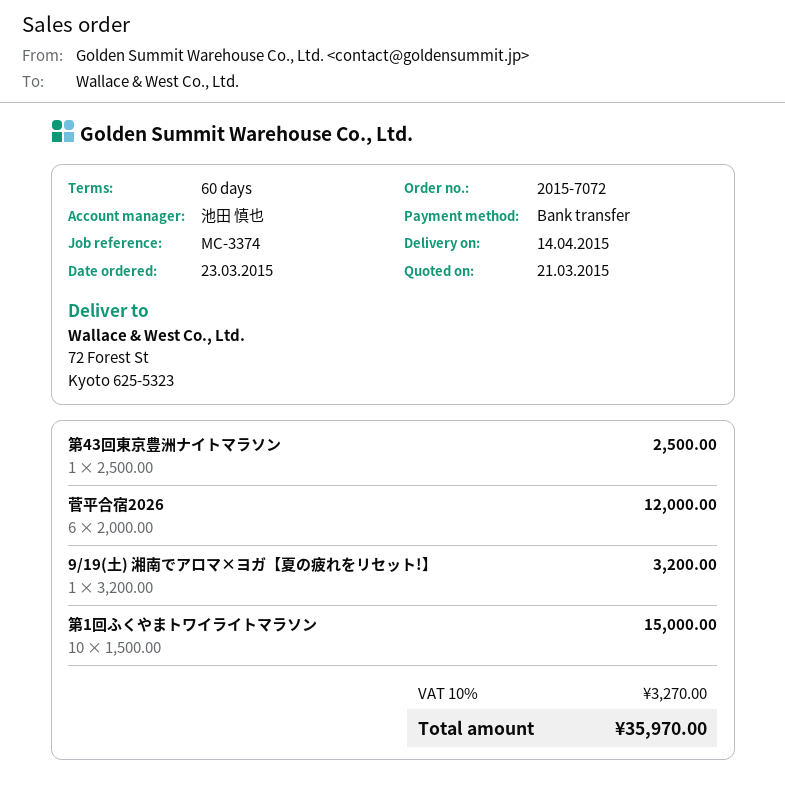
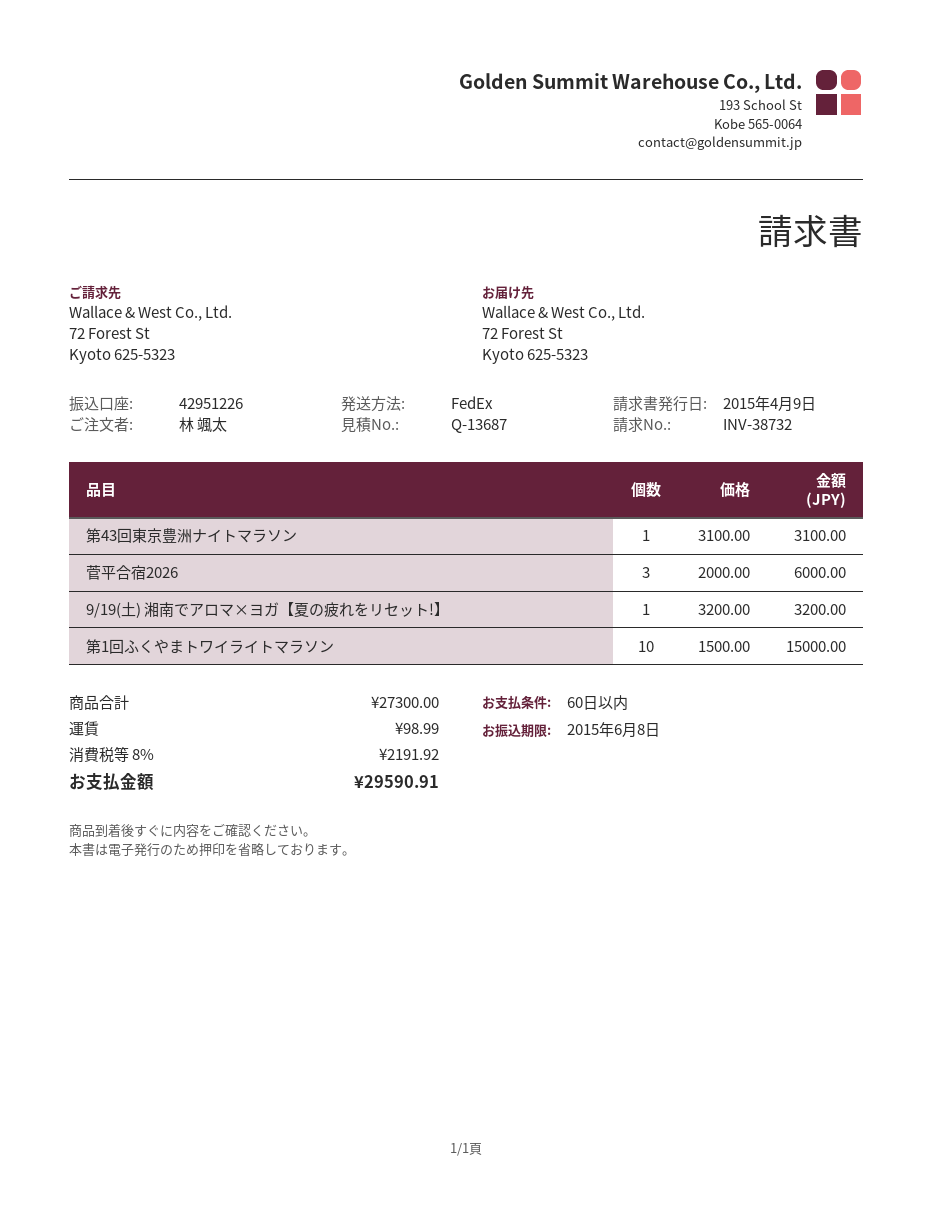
第43回東京豊洲ナイトマラソン: 1 x 2500.00 = 2500.00 -> 1 x 3100.00 = 3100.00
菅平合宿2026: 6 x 2000.00 = 12000.00 -> 3 x 2000.00 = 6000.00
shipping: none -> 98.99
tax: 10% = 3270.00 -> 8% = 2191.92
total: 35970.00 -> 29590.91

